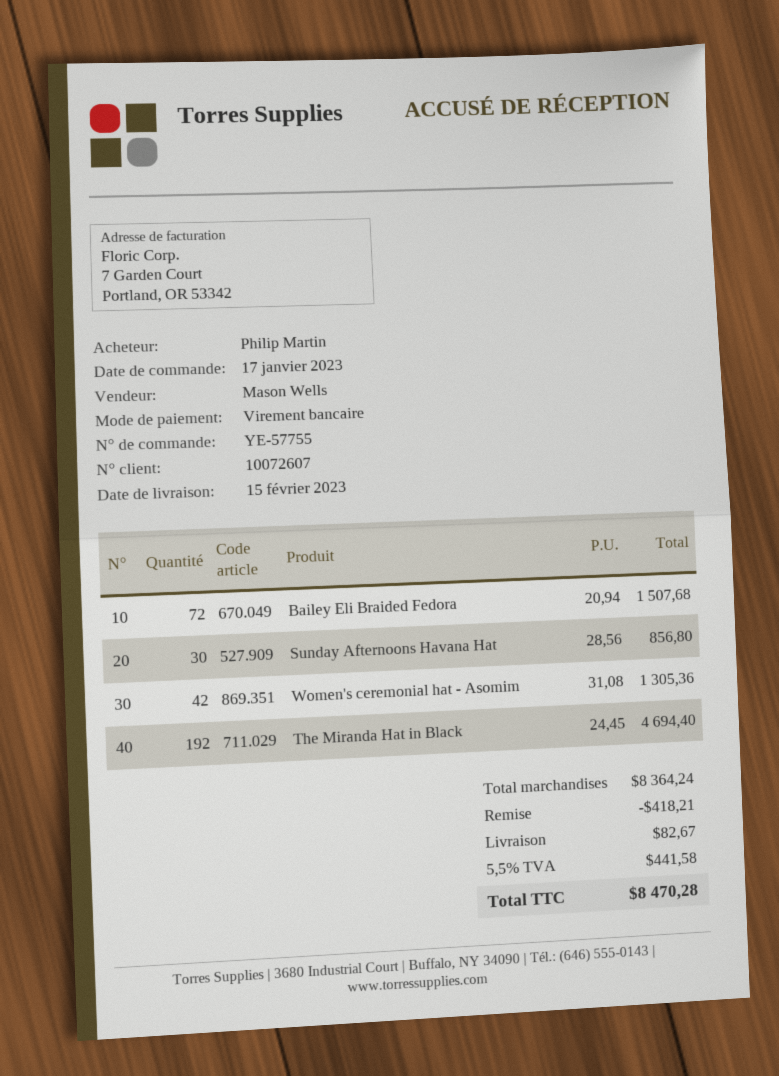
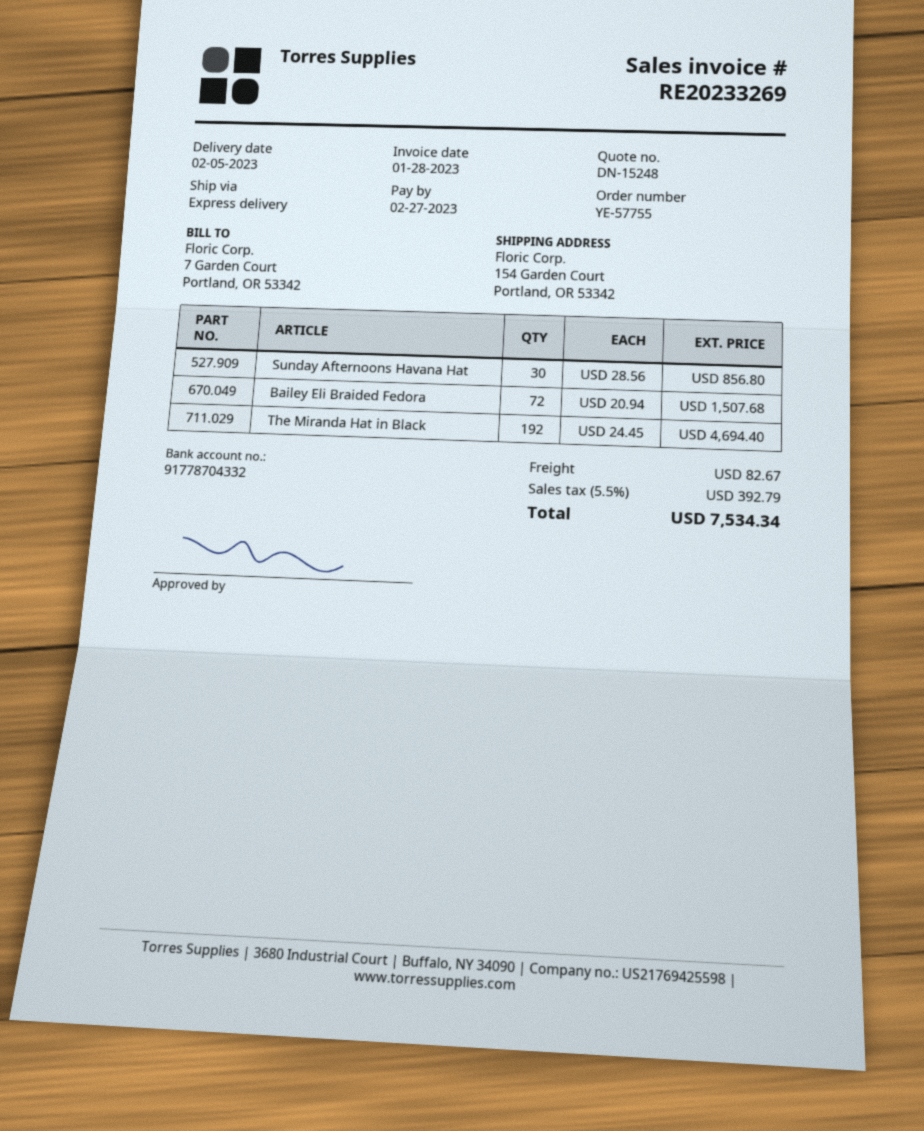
delivery date: 2023-02-15 -> 2023-02-05
Women's ceremonial hat - Asomim: 42 x 31.08 = 1305.36 -> none
discount: 418.21 -> none
tax: 5.5% = 441.58 -> 5.5% = 392.79
total: 8470.28 -> 7534.34

